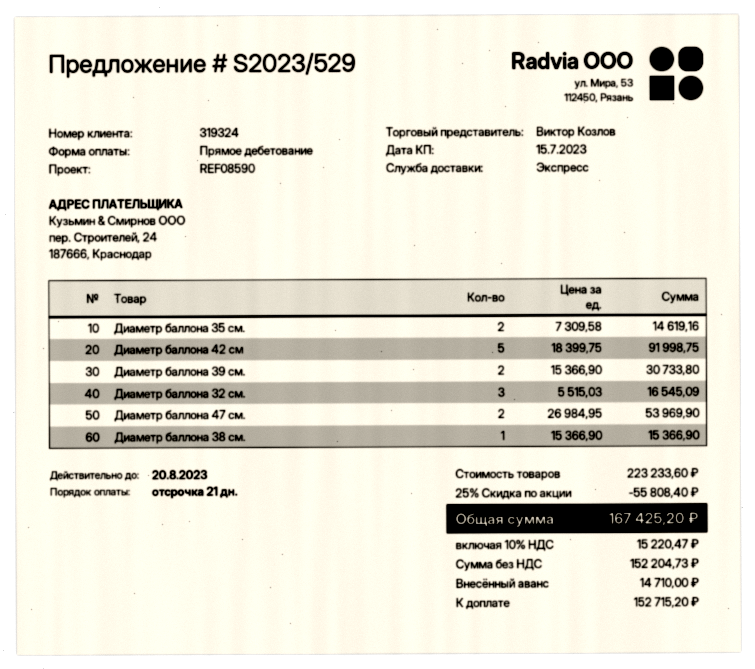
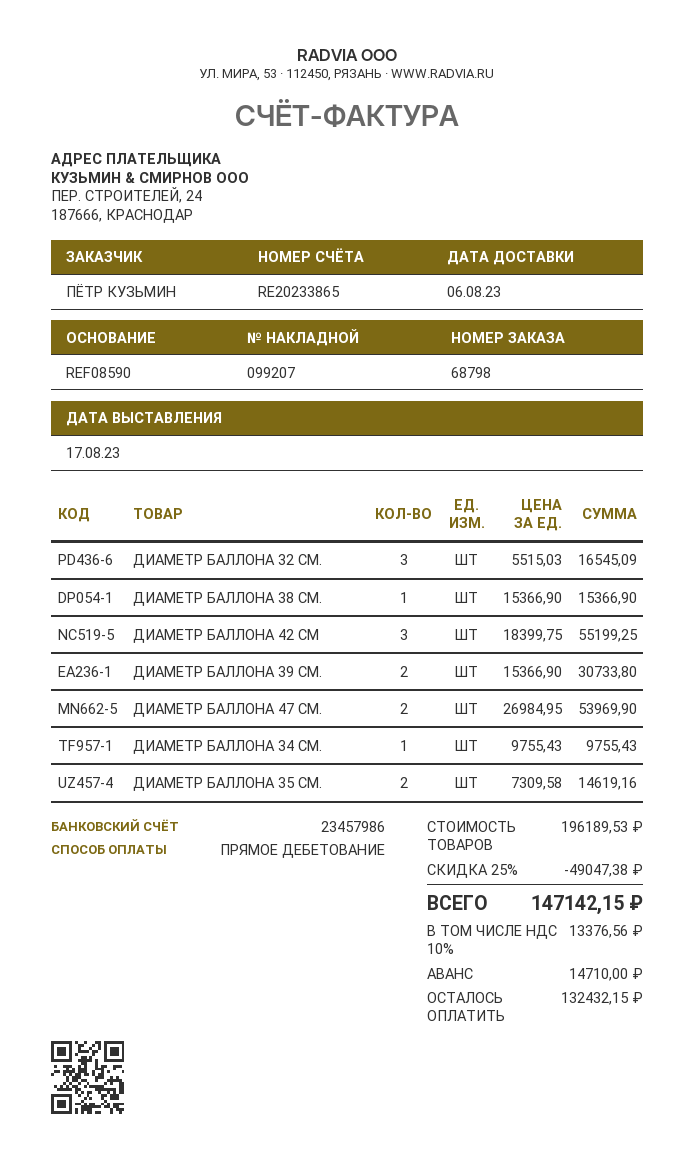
Диаметр баллона 42 см: 5 x 18399.75 = 91998.75 -> 3 x 18399.75 = 55199.25
ДИАМЕТР БАЛЛОНА 34 СМ.: none -> 1 x 9755.43 = 9755.43
subtotal: 223233.60 -> 196189.53
discount: 25% = 55808.40 -> 25% = 49047.38
tax: 10% = 15220.47 -> 10% = 13376.56
total: 167425.20 -> 147142.15
balance: 152715.20 -> 132432.15

